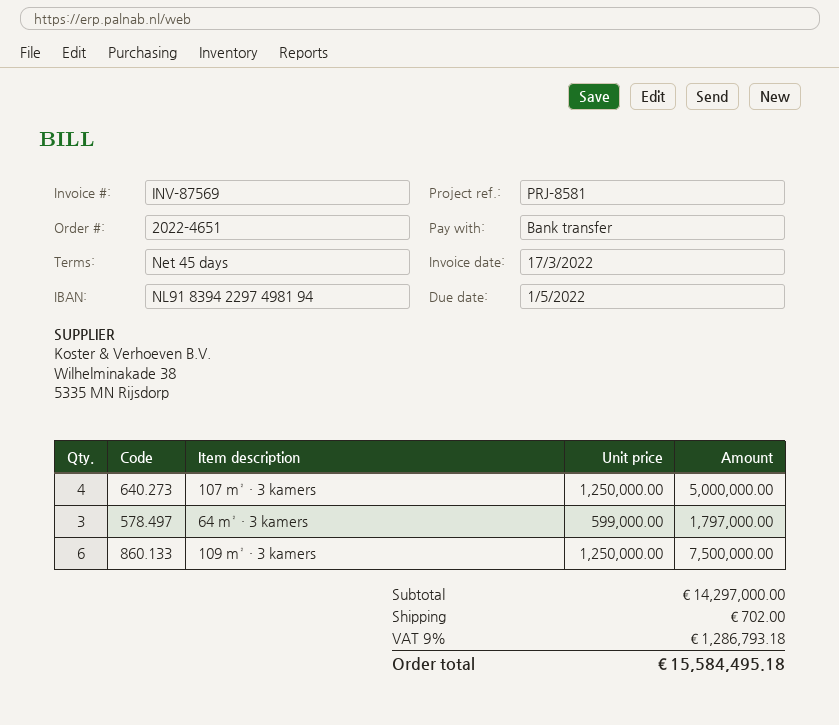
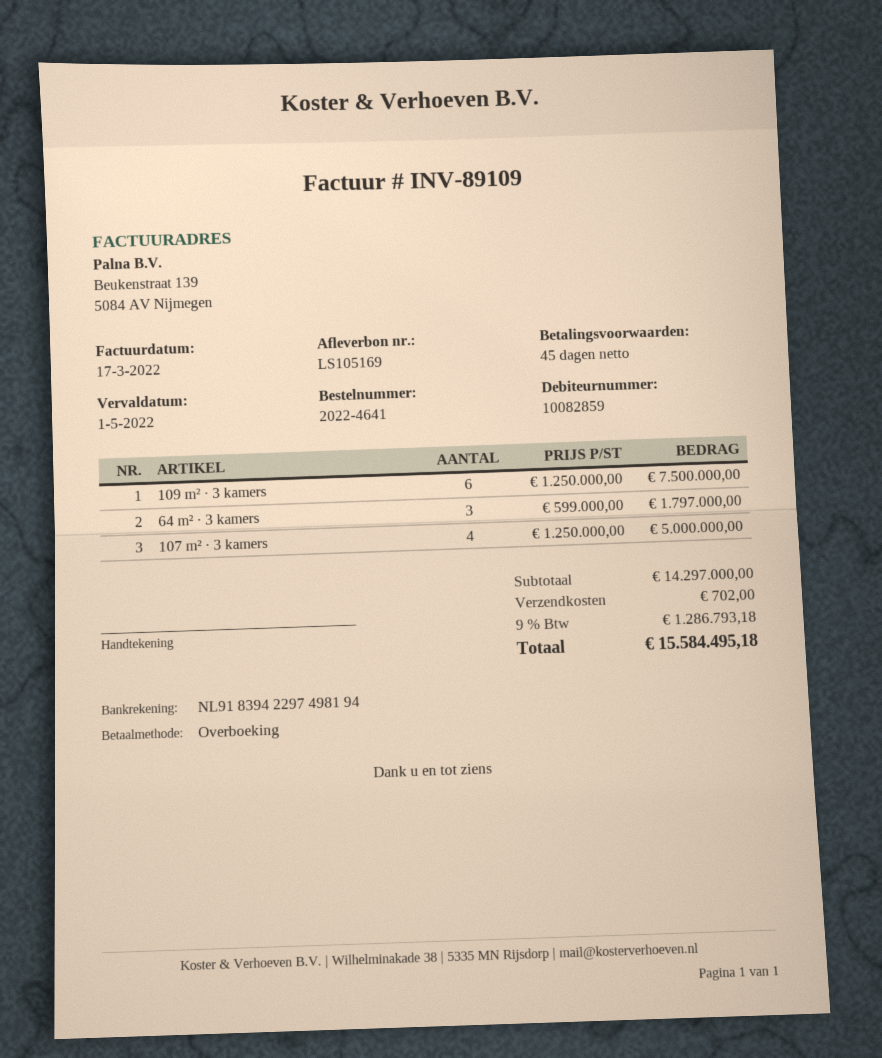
order number: 2022-4651 -> 2022-4641
invoice number: INV-87569 -> INV-89109

